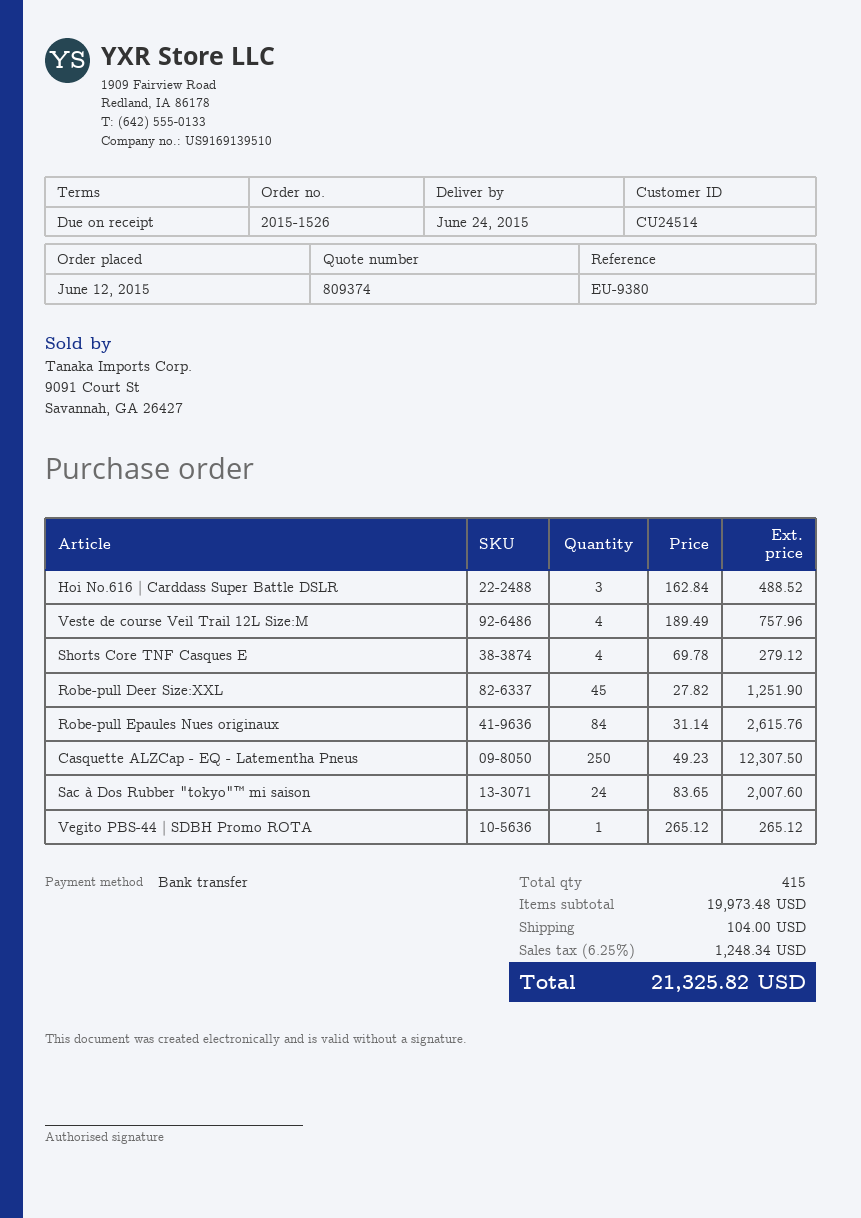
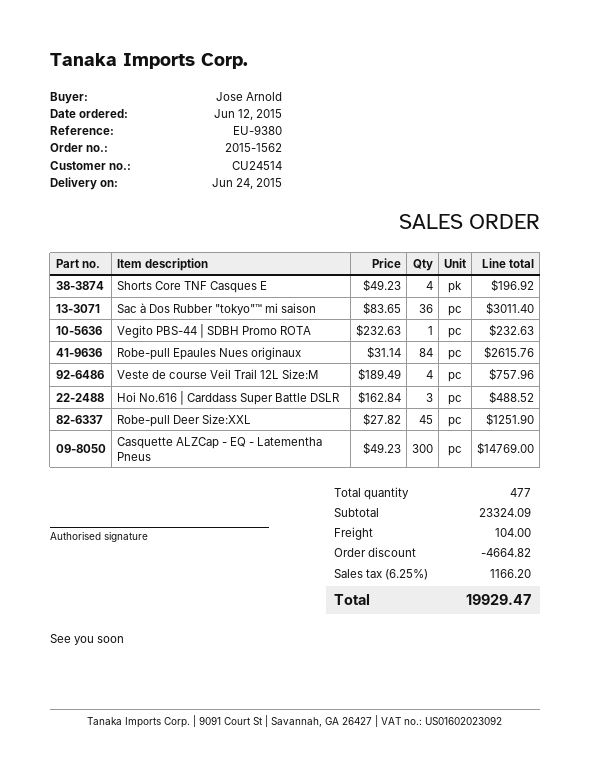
order number: 2015-1526 -> 2015-1562
Shorts Core TNF Casques E: 4 x 69.78 = 279.12 -> 4 x 49.23 = 196.92
Casquette ALZCap - EQ - Latementha Pneus: 250 x 49.23 = 12307.50 -> 300 x 49.23 = 14769.00
Sac à Dos Rubber "tokyo"™ mi saison: 24 x 83.65 = 2007.60 -> 36 x 83.65 = 3011.40
Vegito PBS-44 | SDBH Promo ROTA: 1 x 265.12 = 265.12 -> 1 x 232.63 = 232.63
total quantity: 415 -> 477
subtotal: 19973.48 -> 23324.09
discount: none -> 4664.82
tax: 6.25% = 1248.34 -> 6.25% = 1166.20
total: 21325.82 -> 19929.47

